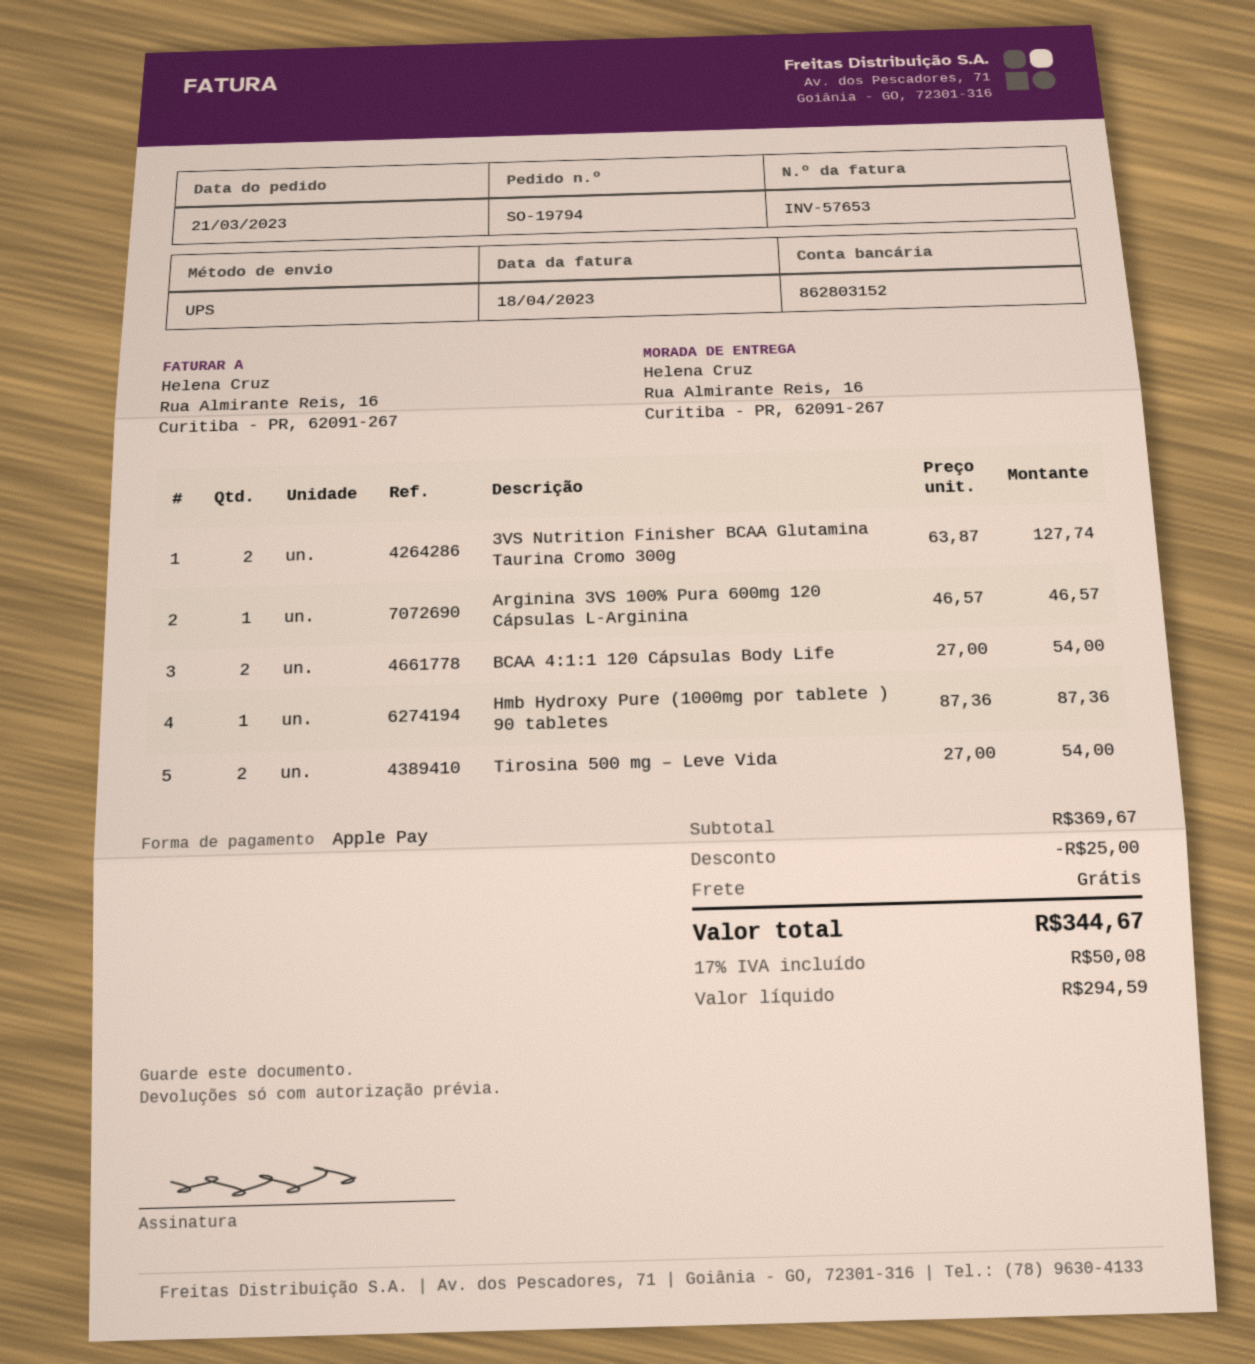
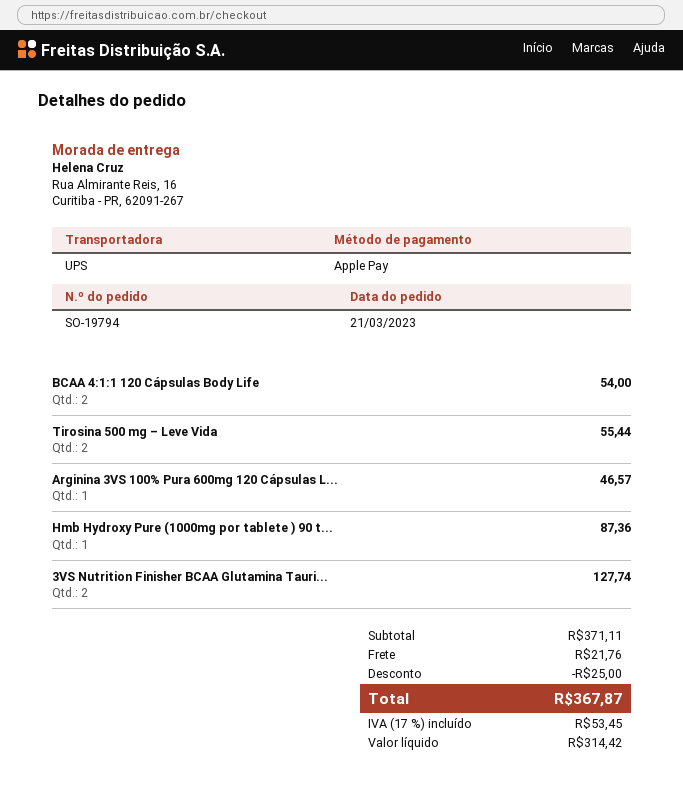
Tirosina 500 mg – Leve Vida: 2 for 54.00 -> 2 for 55.44
subtotal: 369.67 -> 371.11
shipping: 0.00 -> 21.76
net: 294.59 -> 314.42
tax: 17% = 50.08 -> 17% = 53.45
total: 344.67 -> 367.87

